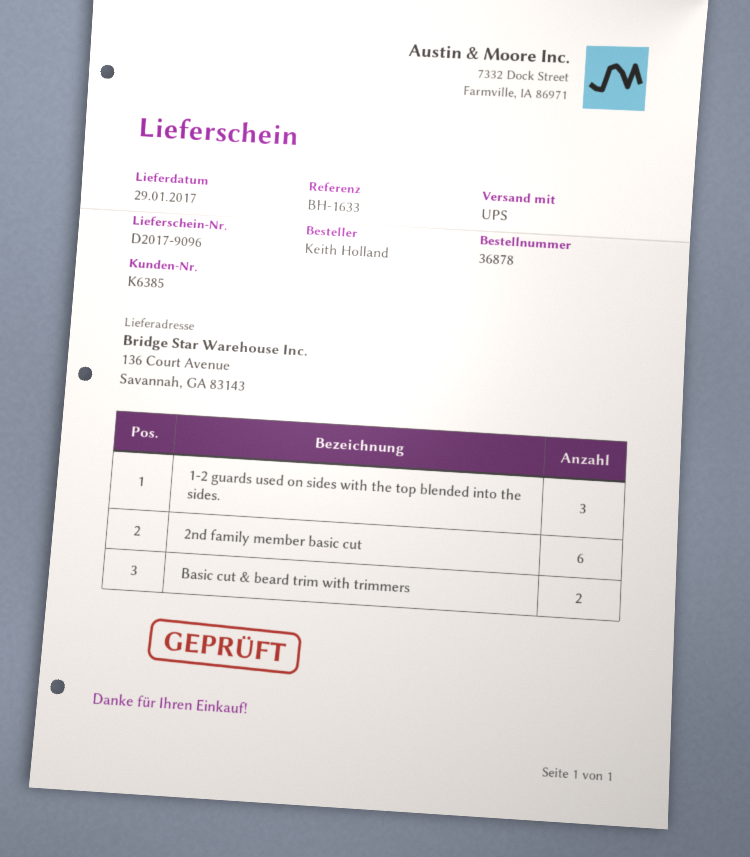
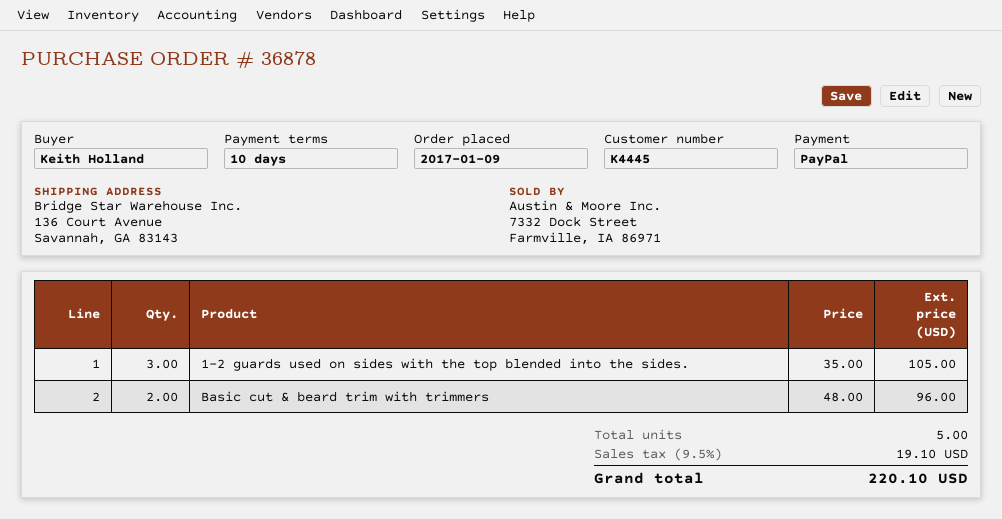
customer number: K6385 -> K4445
2nd family member basic cut: 6 -> none

